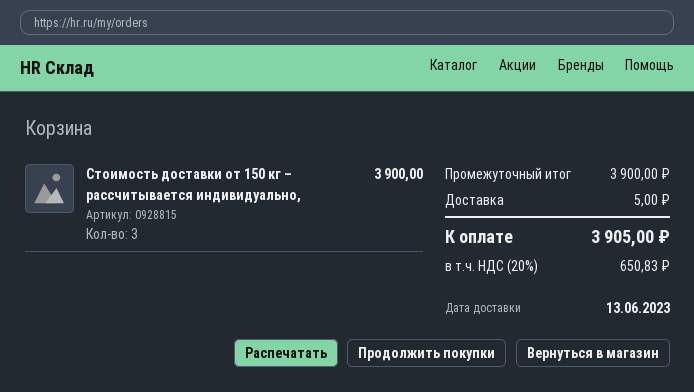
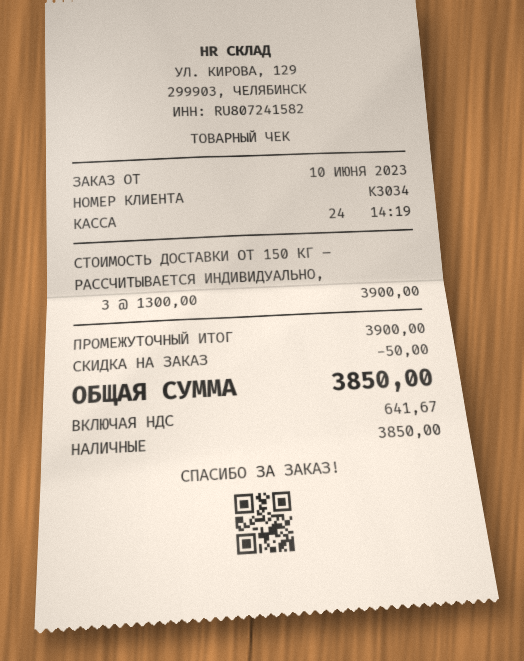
discount: none -> 50.00
shipping: 5.00 -> none
tax: 650.83 -> 641.67
total: 3905.00 -> 3850.00

